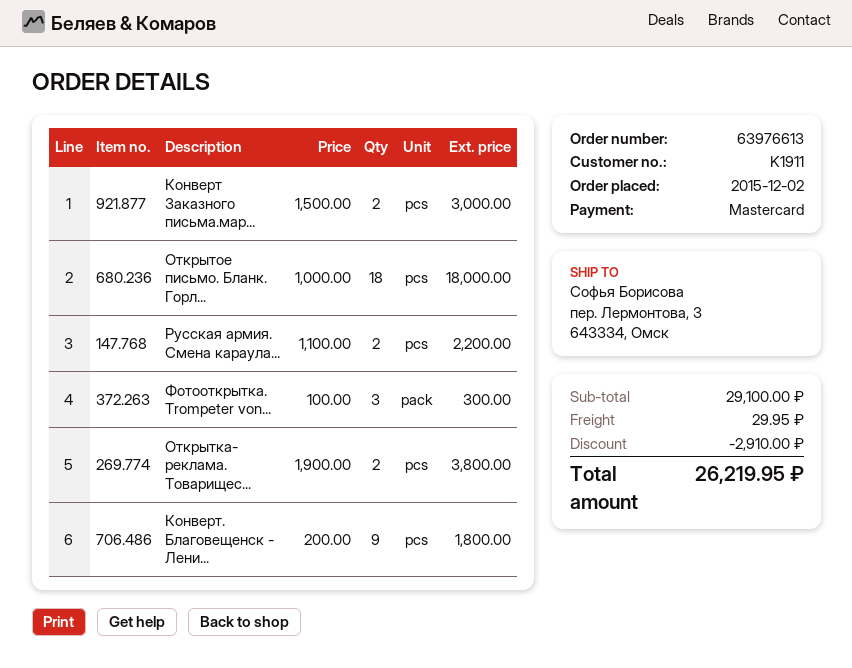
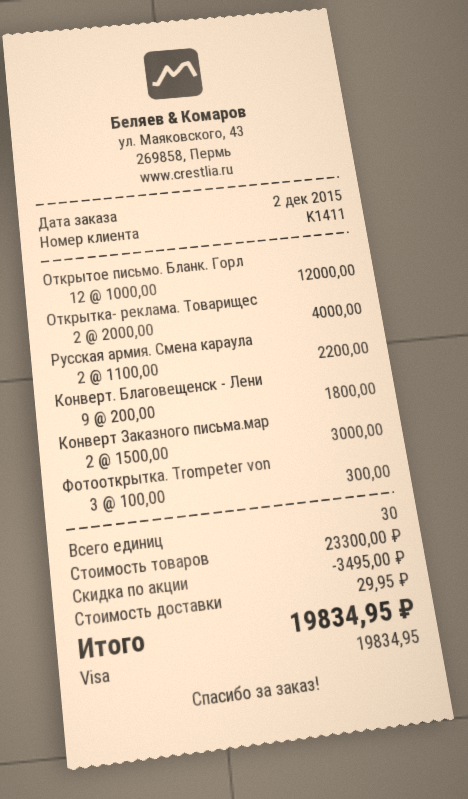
customer number: K1911 -> K1411
payment method: Mastercard -> Visa
Открытое письмо. Бланк. Горл...: 18 x 1000.00 = 18000.00 -> 12 x 1000.00 = 12000.00
Открытка- реклама. Товарищес...: 2 x 1900.00 = 3800.00 -> 2 x 2000.00 = 4000.00
subtotal: 29100.00 -> 23300.00
discount: 2910.00 -> 3495.00
total: 26219.95 -> 19834.95

